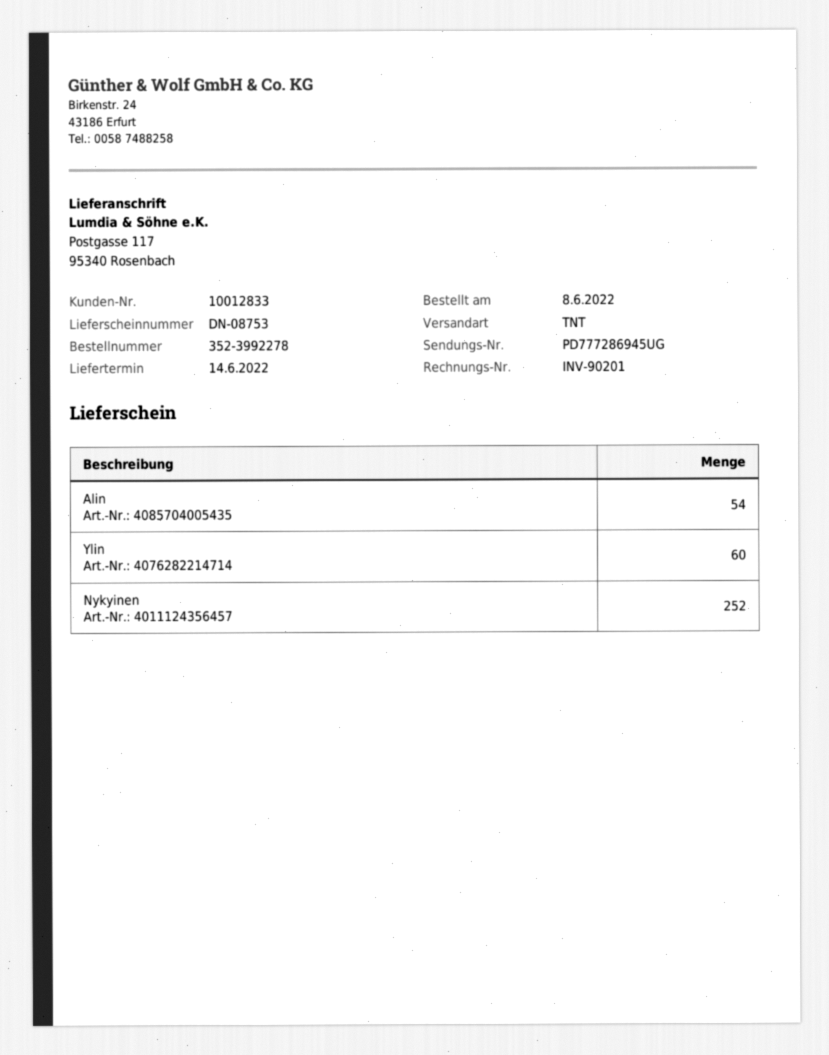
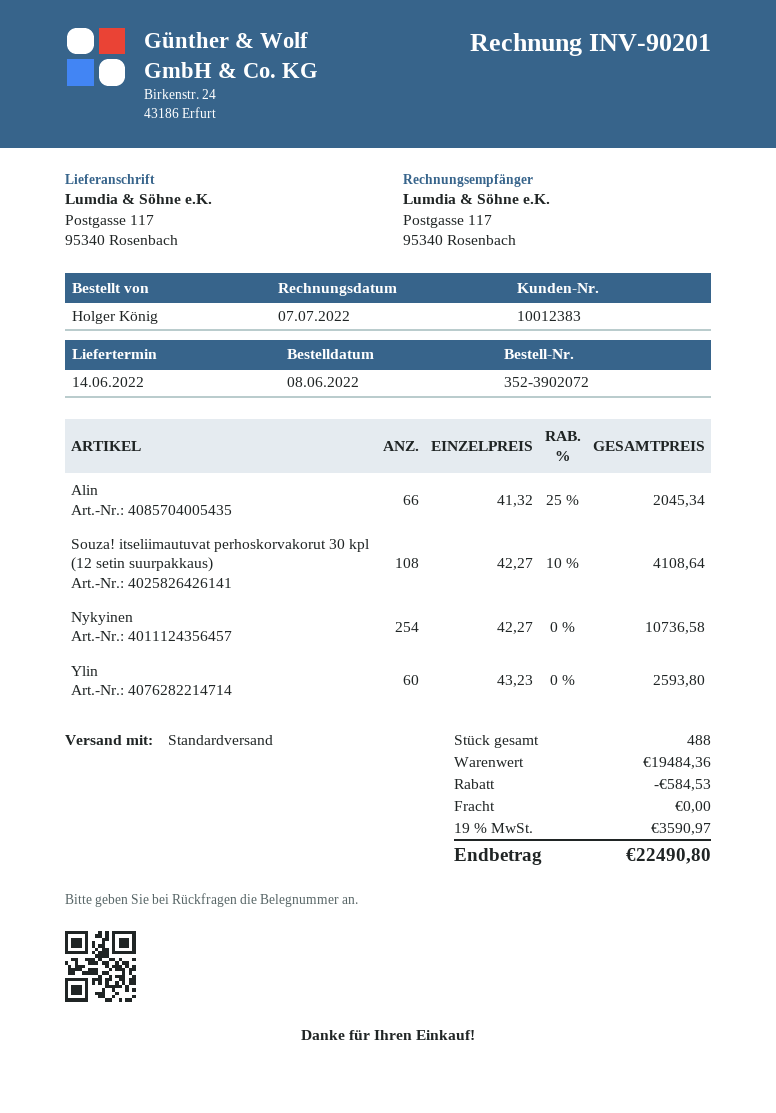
order number: 352-3992278 -> 352-3902072
customer number: 10012833 -> 10012383
shipping method: TNT -> standard
Alin: 54 -> 66
Nykyinen: 252 -> 254
Souza! itseliimautuvat perhoskorvakorut 30 kpl (12 setin suurpakkaus): none -> 108

